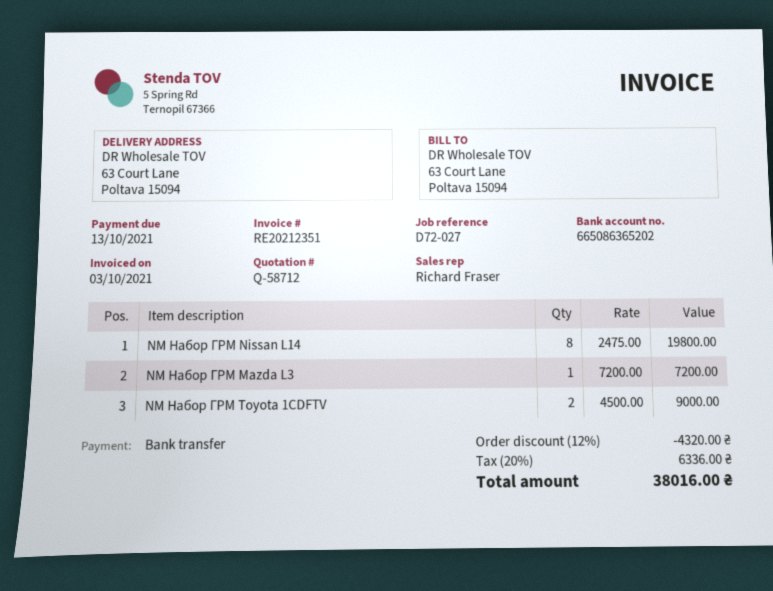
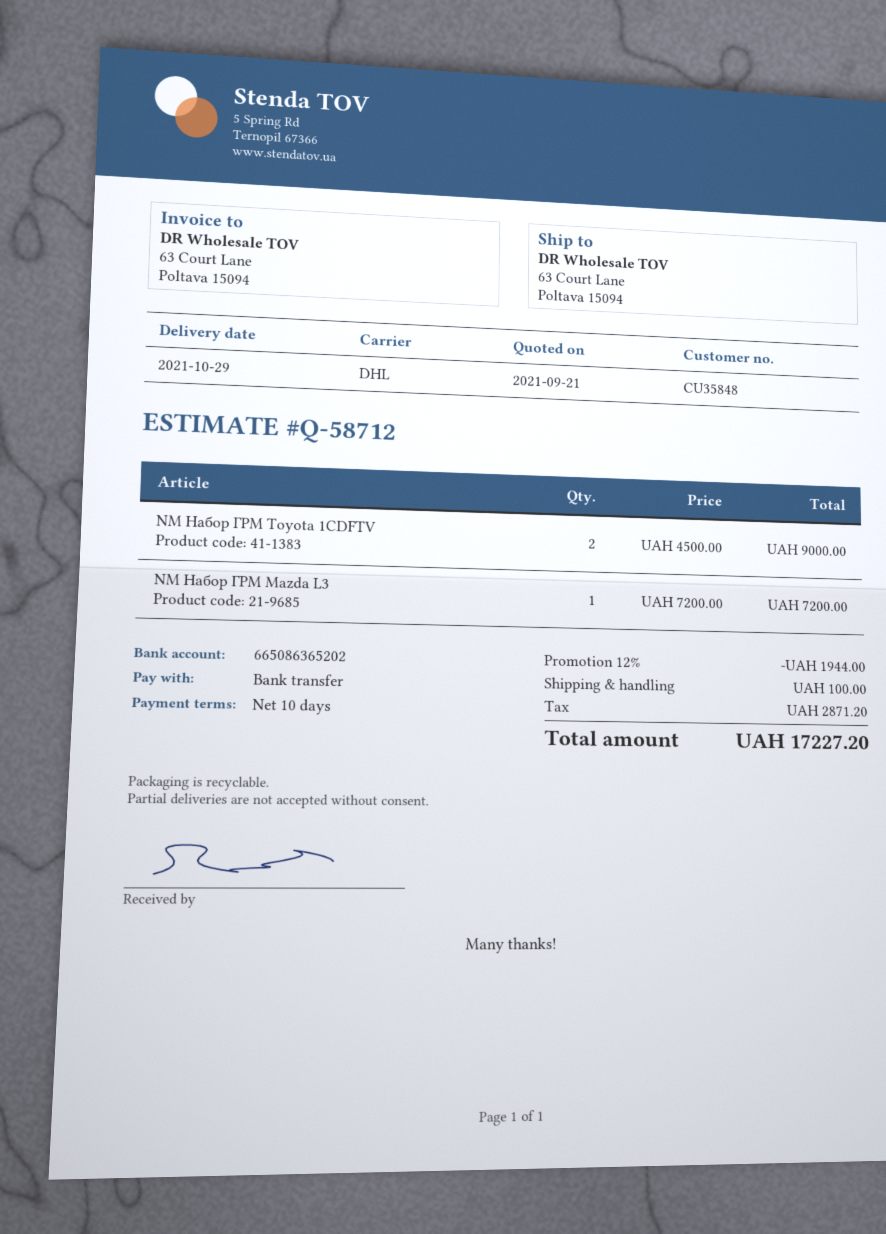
NM Набор ГРМ Nissan L14: 8 x 2475.00 = 19800.00 -> none
discount: 12% = 4320.00 -> 12% = 1944.00
shipping: none -> 100.00
tax: 6336.00 -> 2871.20
total: 38016.00 -> 17227.20

